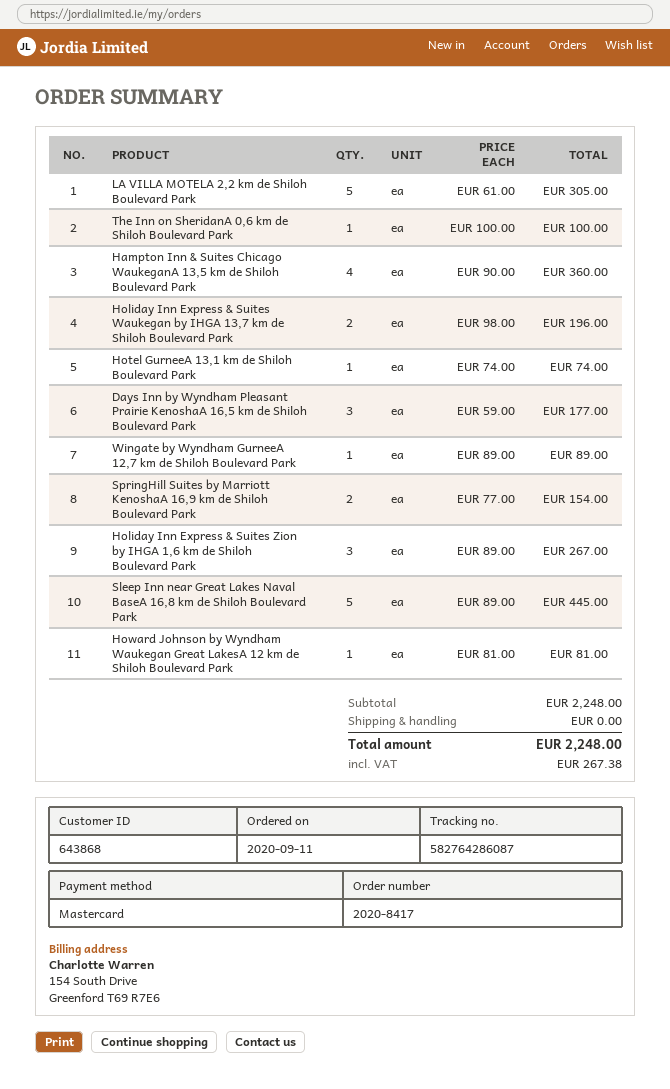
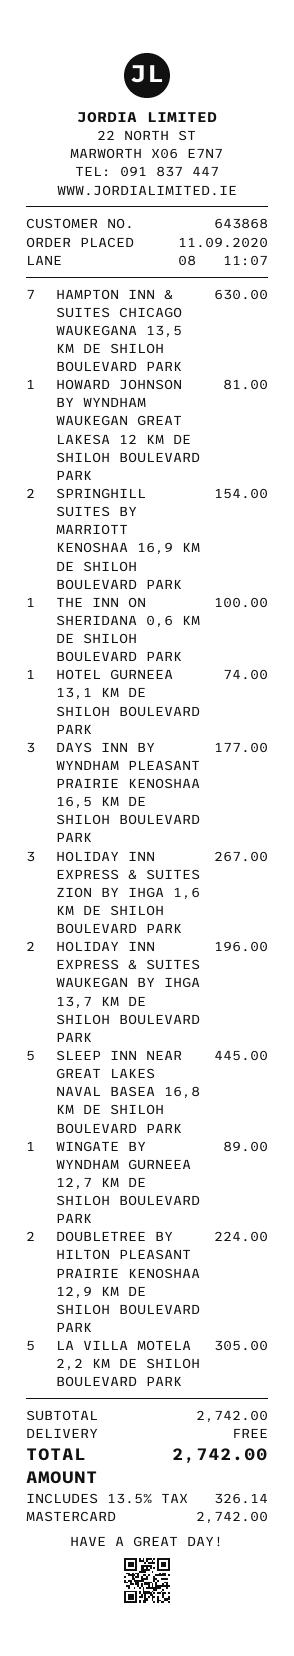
Hampton Inn & Suites Chicago WaukeganA 13,5 km de Shiloh Boulevard Park: 4 for 360.00 -> 7 for 630.00
DOUBLETREE BY HILTON PLEASANT PRAIRIE KENOSHAA 12,9 KM DE SHILOH BOULEVARD PARK: none -> 2 for 224.00
subtotal: 2248.00 -> 2742.00
tax: 267.38 -> 326.14
total: 2248.00 -> 2742.00

